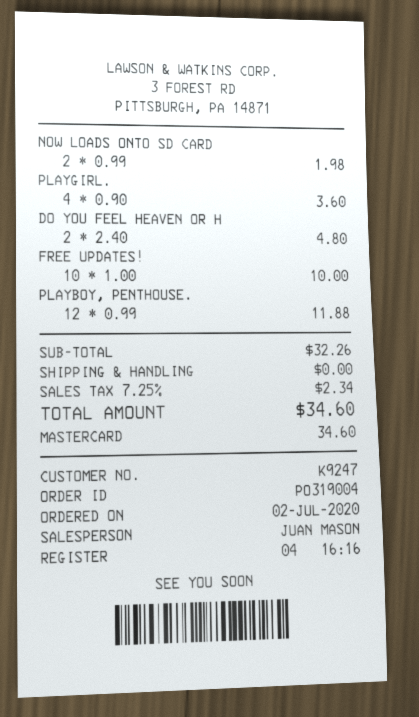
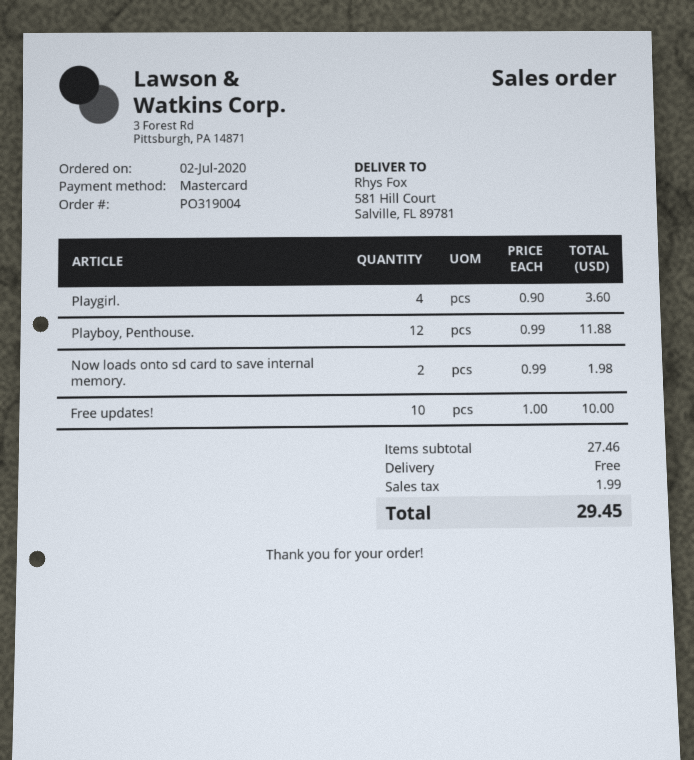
DO YOU FEEL HEAVEN OR H: 2 x 2.40 = 4.80 -> none
subtotal: 32.26 -> 27.46
tax: 2.34 -> 1.99
total: 34.60 -> 29.45

